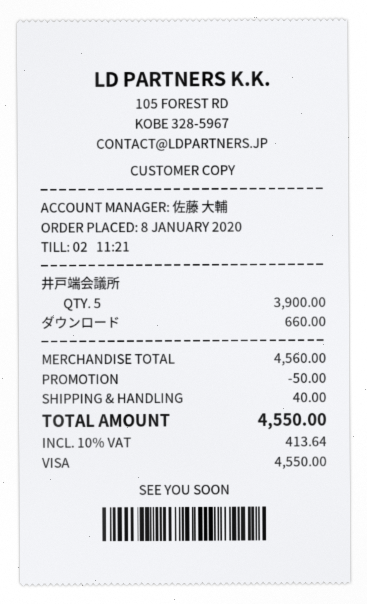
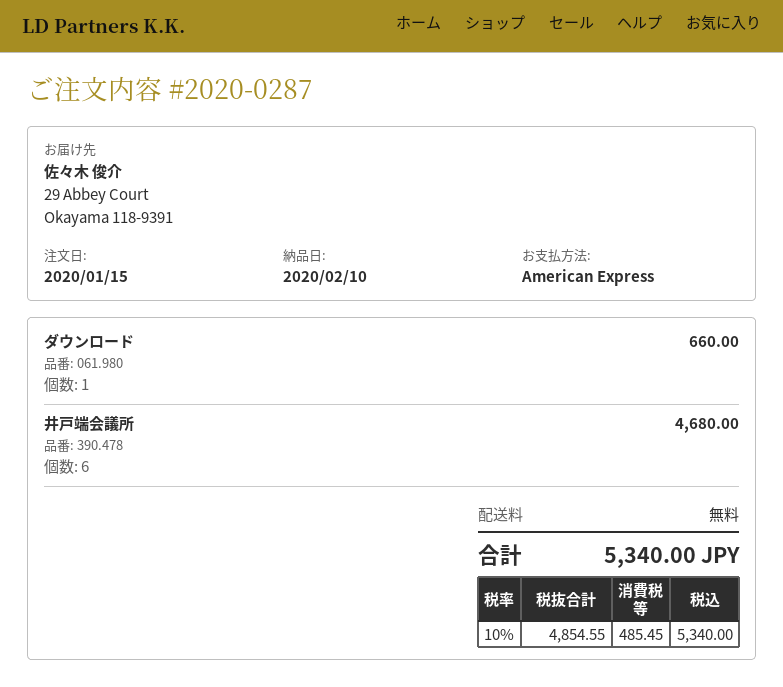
order date: 2020-01-08 -> 2020-01-15
payment method: Visa -> American Express
井戸端会議所: 5 for 3900.00 -> 6 for 4680.00
discount: 50.00 -> none
shipping: 40.00 -> 0.00
tax: 10% = 413.64 -> 10% = 485.45
total: 4550.00 -> 5340.00

